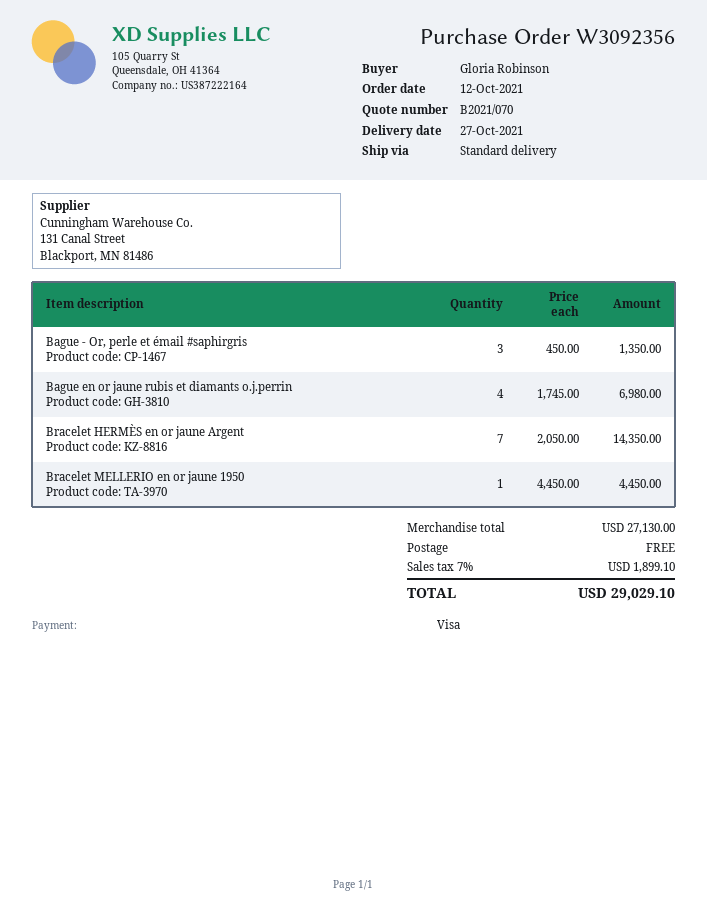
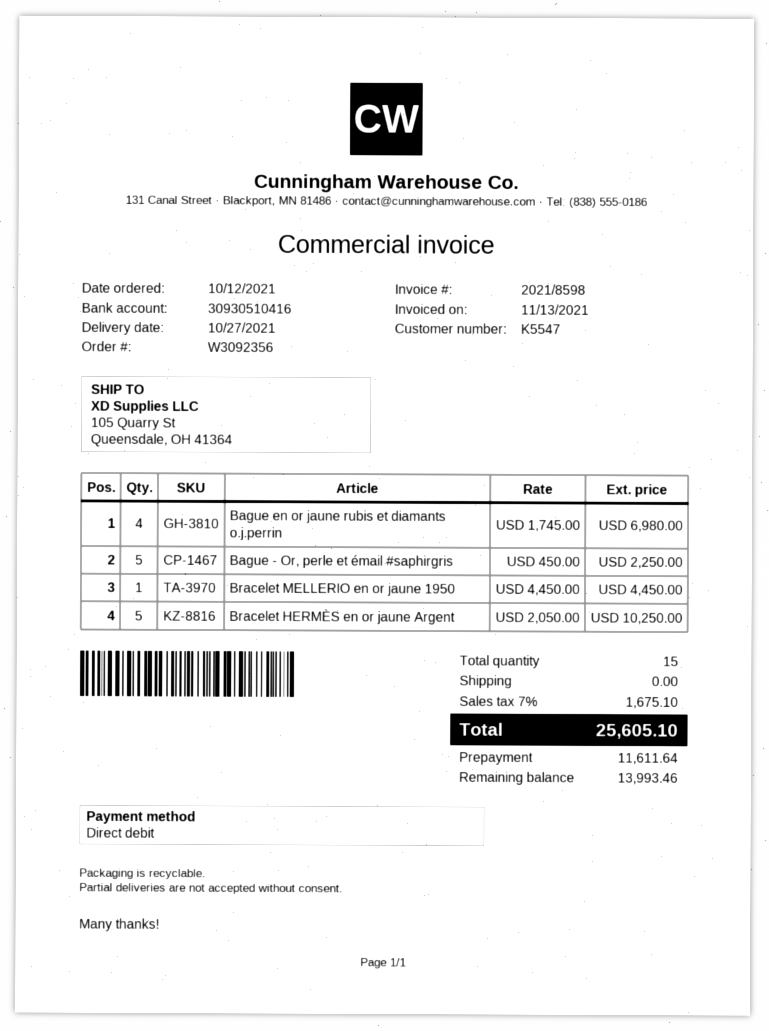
payment method: Visa -> direct debit
Bague - Or, perle et émail #saphirgris: 3 x 450.00 = 1350.00 -> 5 x 450.00 = 2250.00
Bracelet HERMÈS en or jaune Argent: 7 x 2050.00 = 14350.00 -> 5 x 2050.00 = 10250.00
tax: 7% = 1899.10 -> 7% = 1675.10
total: 29029.10 -> 25605.10

